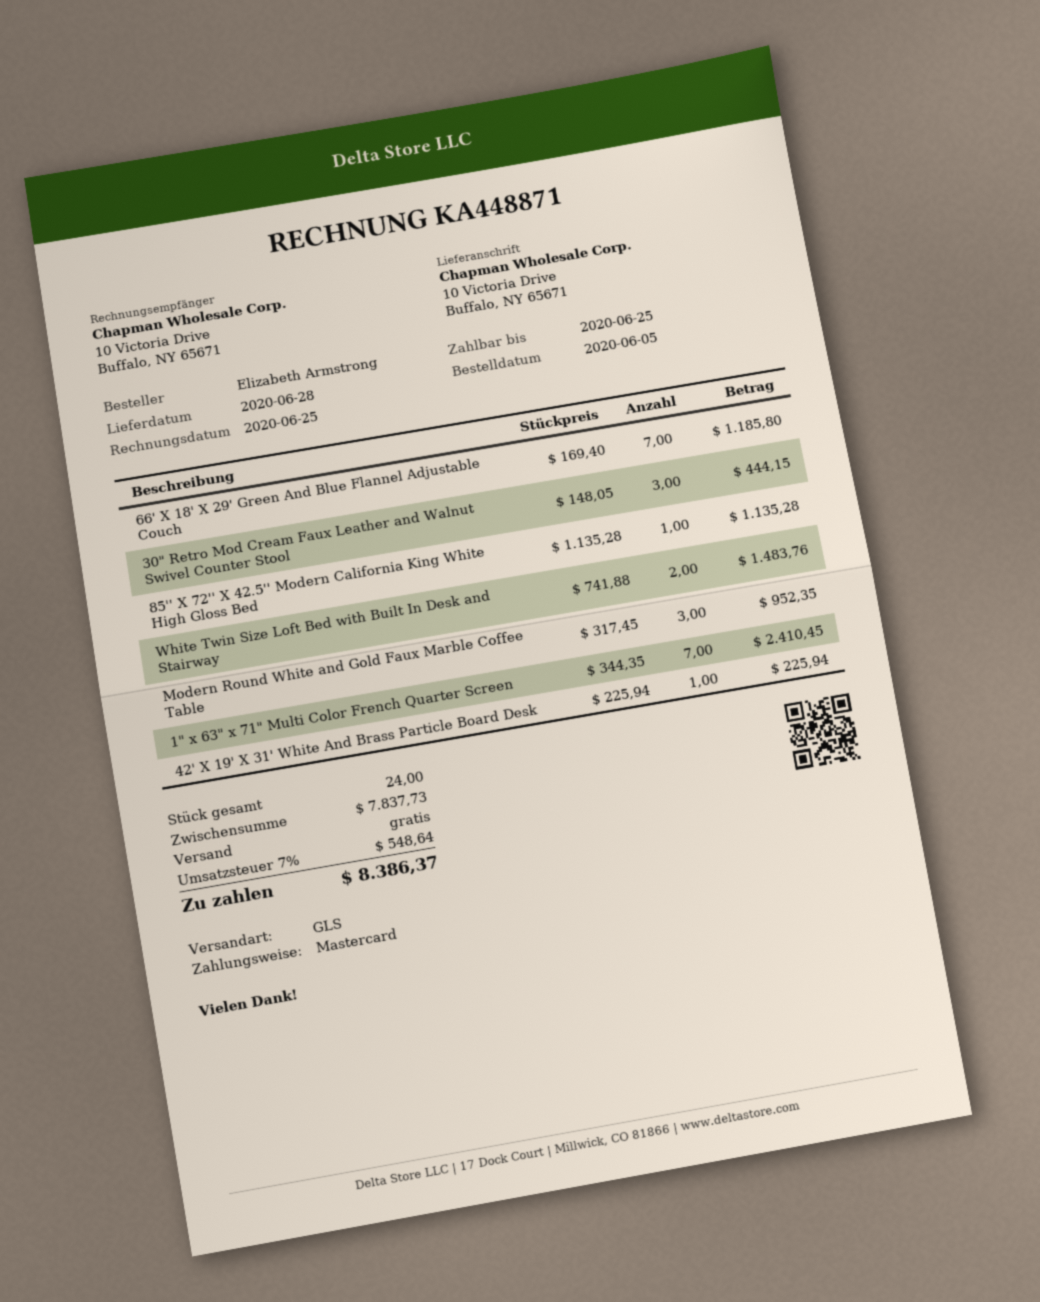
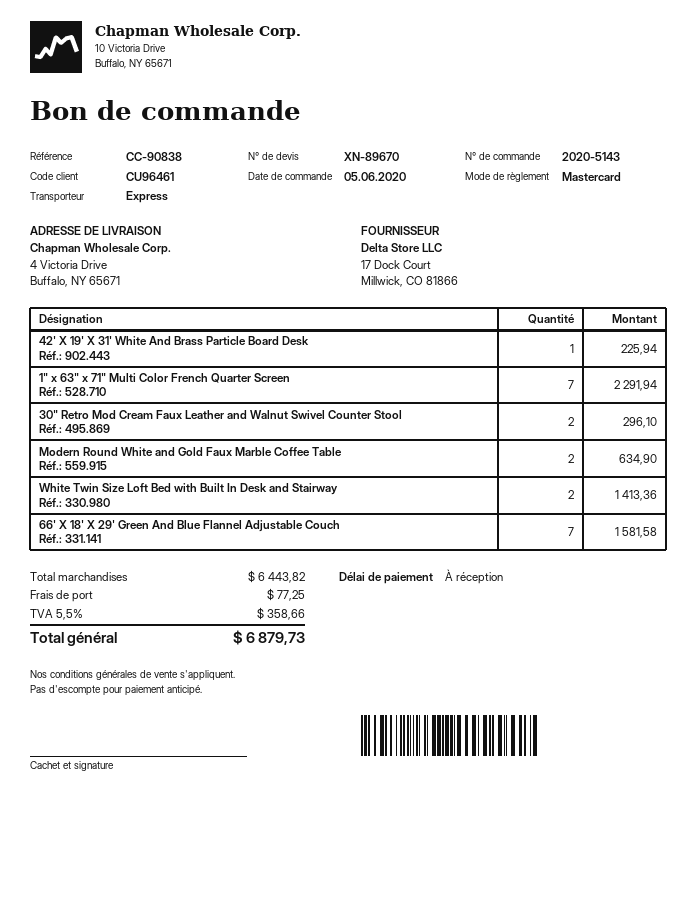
shipping method: GLS -> express
ship to: 10 Victoria Drive, Buffalo, NY 65671 -> 4 Victoria Drive, Buffalo, NY 65671
66' X 18' X 29' Green And Blue Flannel Adjustable Couch: 7 for 1185.80 -> 7 for 1581.58
30" Retro Mod Cream Faux Leather and Walnut Swivel Counter Stool: 3 for 444.15 -> 2 for 296.10
85'' X 72'' X 42.5'' Modern California King White High Gloss Bed: 1 for 1135.28 -> none
White Twin Size Loft Bed with Built In Desk and Stairway: 2 for 1483.76 -> 2 for 1413.36
Modern Round White and Gold Faux Marble Coffee Table: 3 for 952.35 -> 2 for 634.90
1" x 63" x 71" Multi Color French Quarter Screen: 7 for 2410.45 -> 7 for 2291.94
subtotal: 7837.73 -> 6443.82
shipping: 0.00 -> 77.25
tax: 7% = 548.64 -> 5.5% = 358.66
total: 8386.37 -> 6879.73

